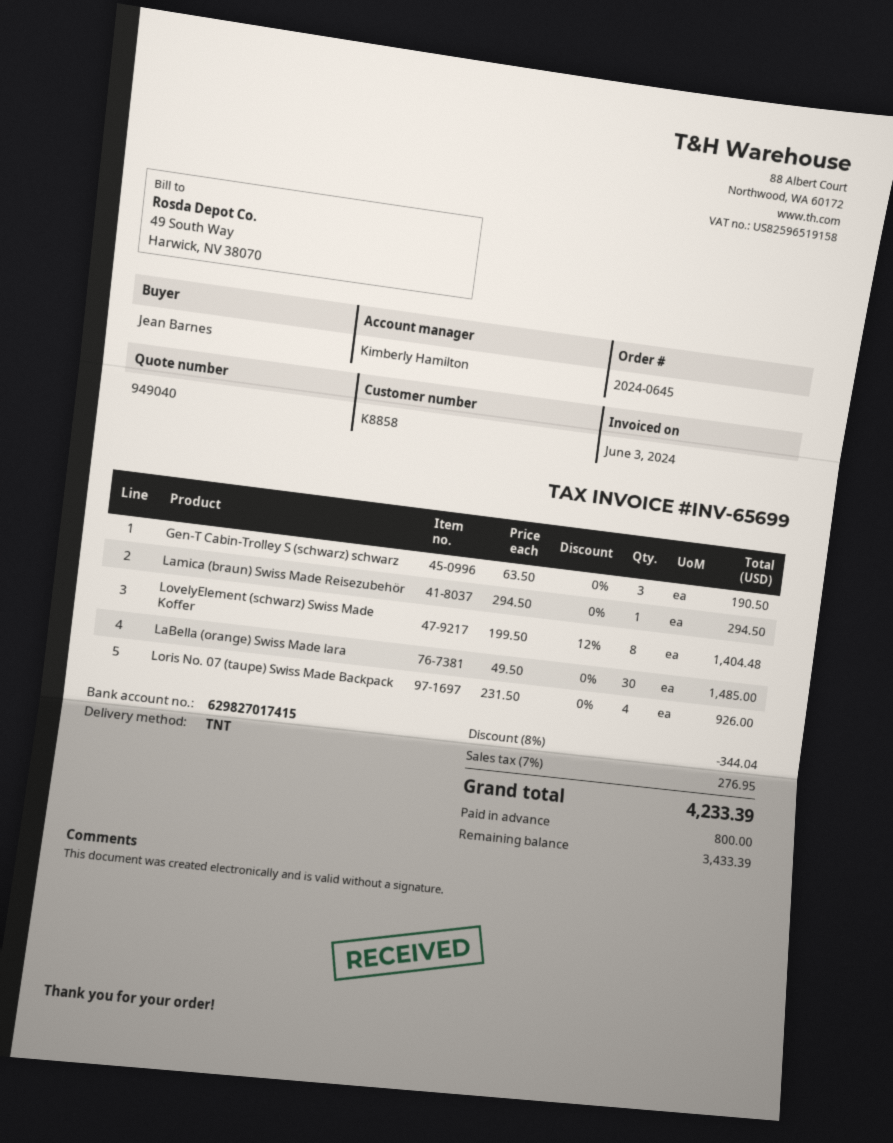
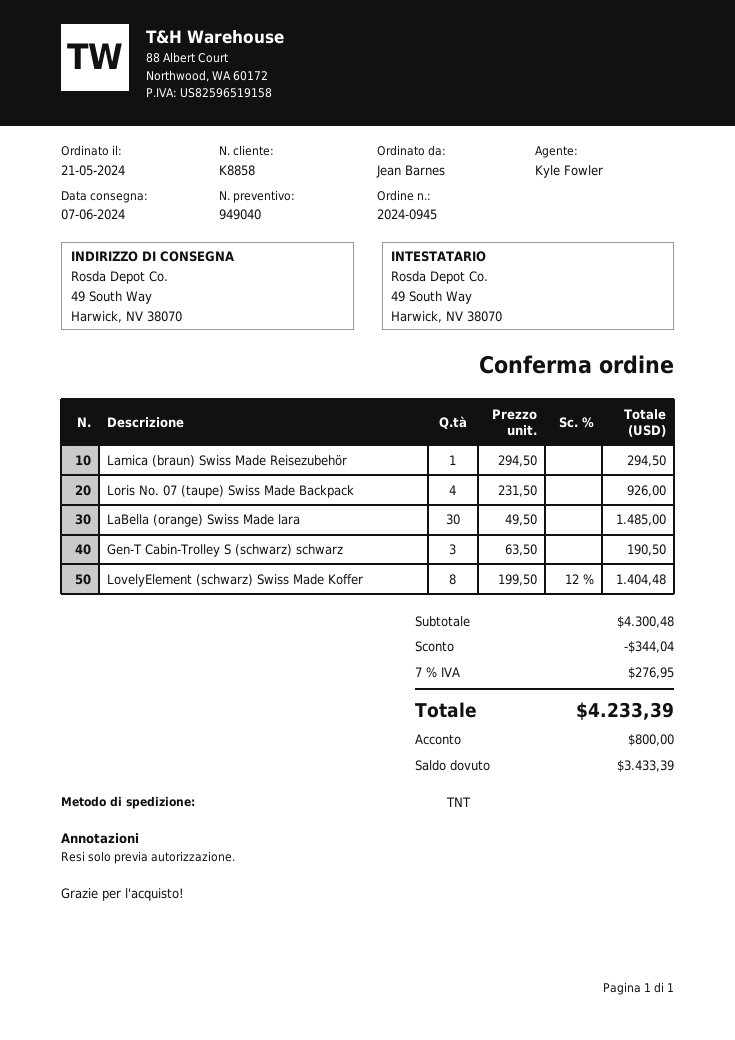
order number: 2024-0645 -> 2024-0945
sales rep: Kimberly Hamilton -> Kyle Fowler

